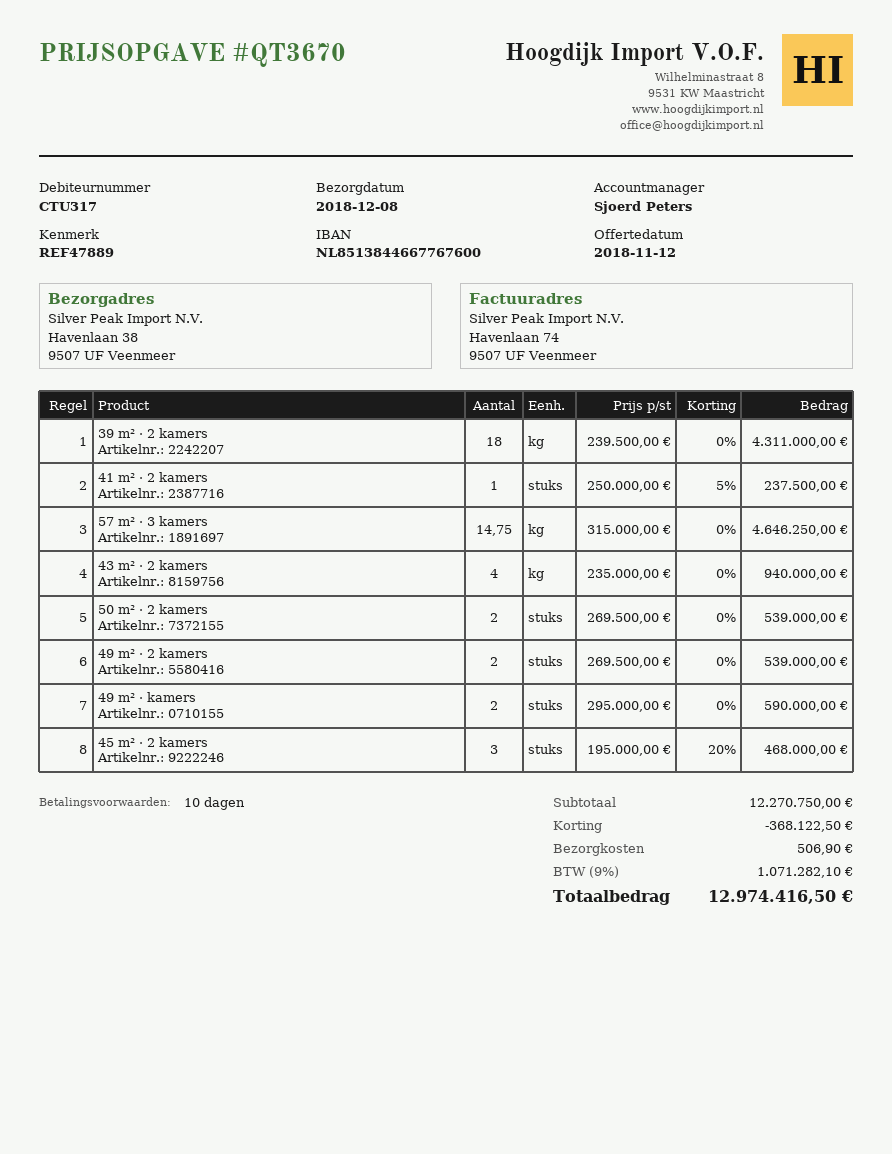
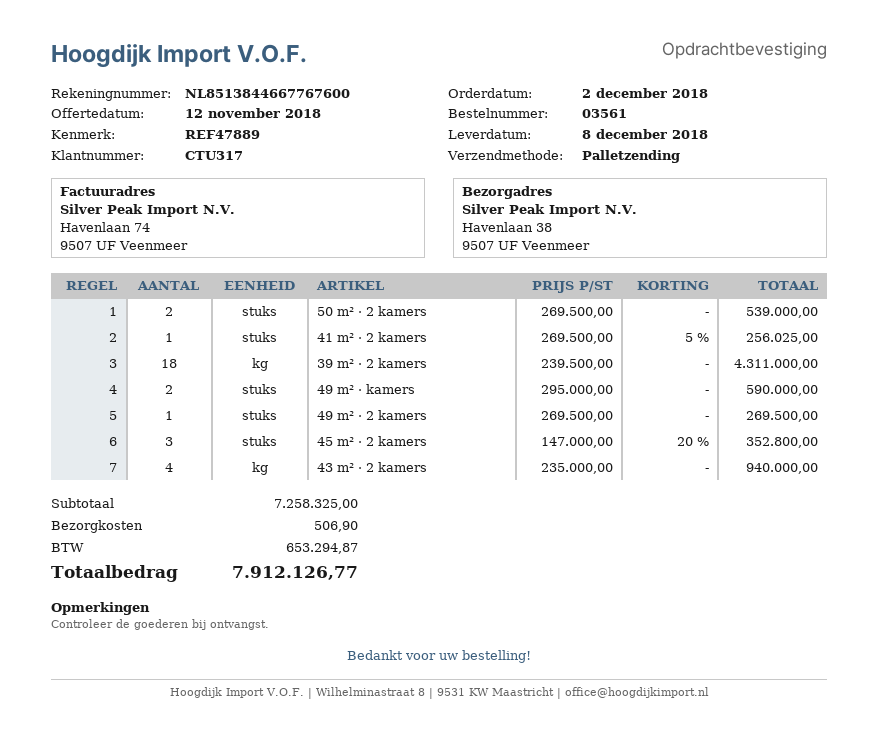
41 m² · 2 kamers: 1 x 250000.00 - 5% = 237500.00 -> 1 x 269500.00 - 5% = 256025.00
57 m² · 3 kamers: 14.75 x 315000.00 = 4646250.00 -> none
49 m² · 2 kamers: 2 x 269500.00 = 539000.00 -> 1 x 269500.00 = 269500.00
45 m² · 2 kamers: 3 x 195000.00 - 20% = 468000.00 -> 3 x 147000.00 - 20% = 352800.00
subtotal: 12270750.00 -> 7258325.00
discount: 368122.50 -> none
tax: 1071282.10 -> 653294.87
total: 12974416.50 -> 7912126.77

